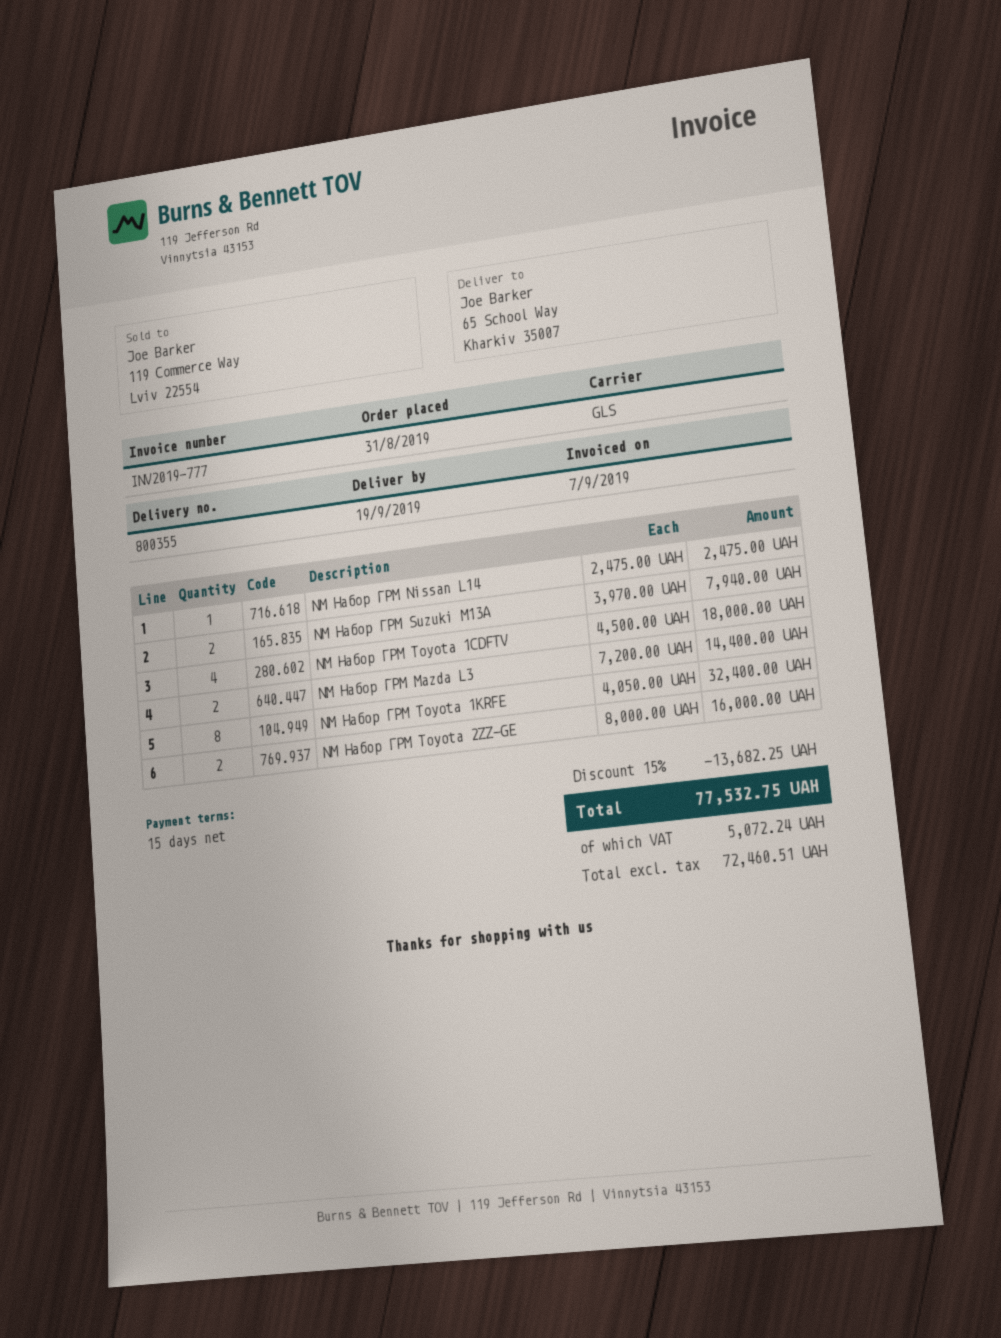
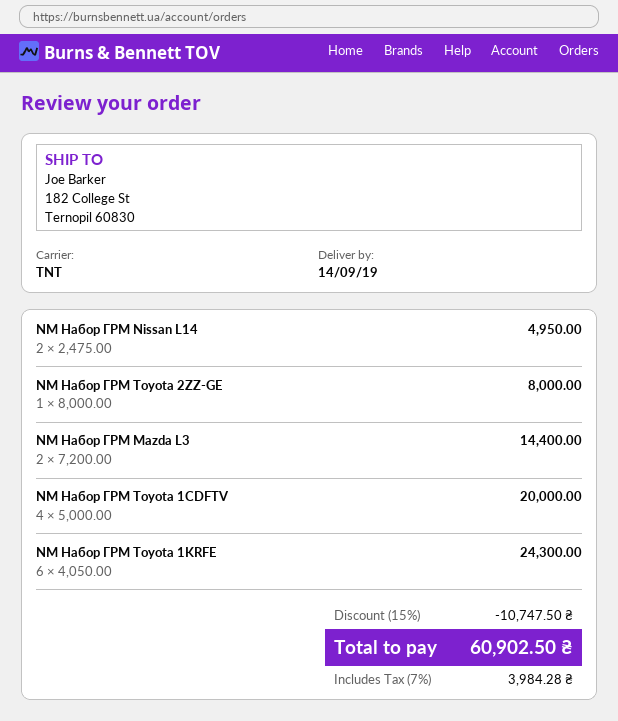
delivery date: 2019-09-19 -> 2019-09-14
shipping method: GLS -> TNT
ship to: 65 School Way, Kharkiv 35007 -> 182 College St, Ternopil 60830
NM Набор ГРМ Nissan L14: 1 x 2475.00 = 2475.00 -> 2 x 2475.00 = 4950.00
NM Набор ГРМ Suzuki M13A: 2 x 3970.00 = 7940.00 -> none
NM Набор ГРМ Toyota 1CDFTV: 4 x 4500.00 = 18000.00 -> 4 x 5000.00 = 20000.00
NM Набор ГРМ Toyota 1KRFE: 8 x 4050.00 = 32400.00 -> 6 x 4050.00 = 24300.00
NM Набор ГРМ Toyota 2ZZ-GE: 2 x 8000.00 = 16000.00 -> 1 x 8000.00 = 8000.00
discount: 15% = 13682.25 -> 15% = 10747.50
tax: 5072.24 -> 3984.28
total: 77532.75 -> 60902.50

